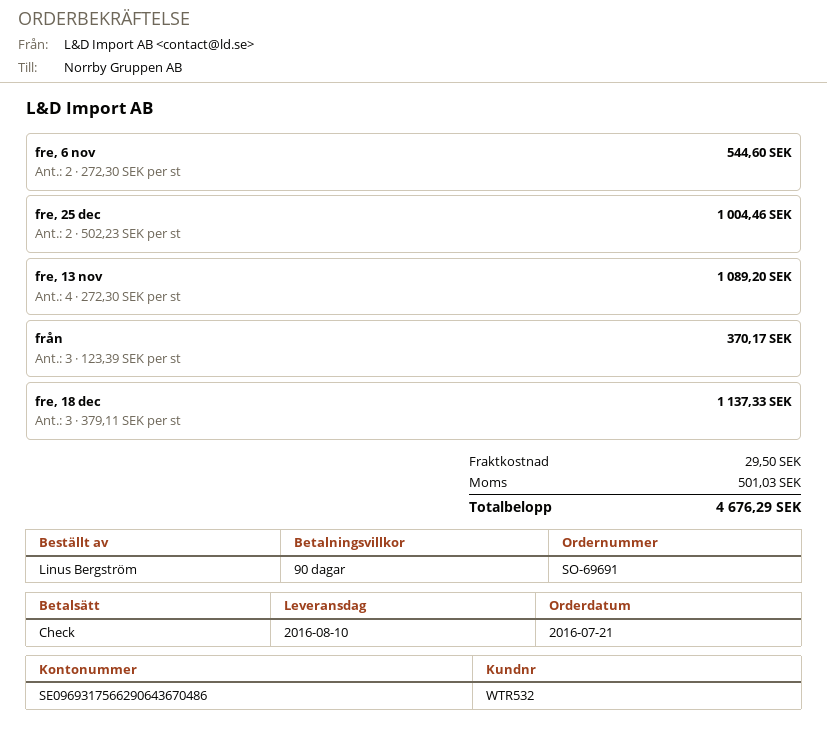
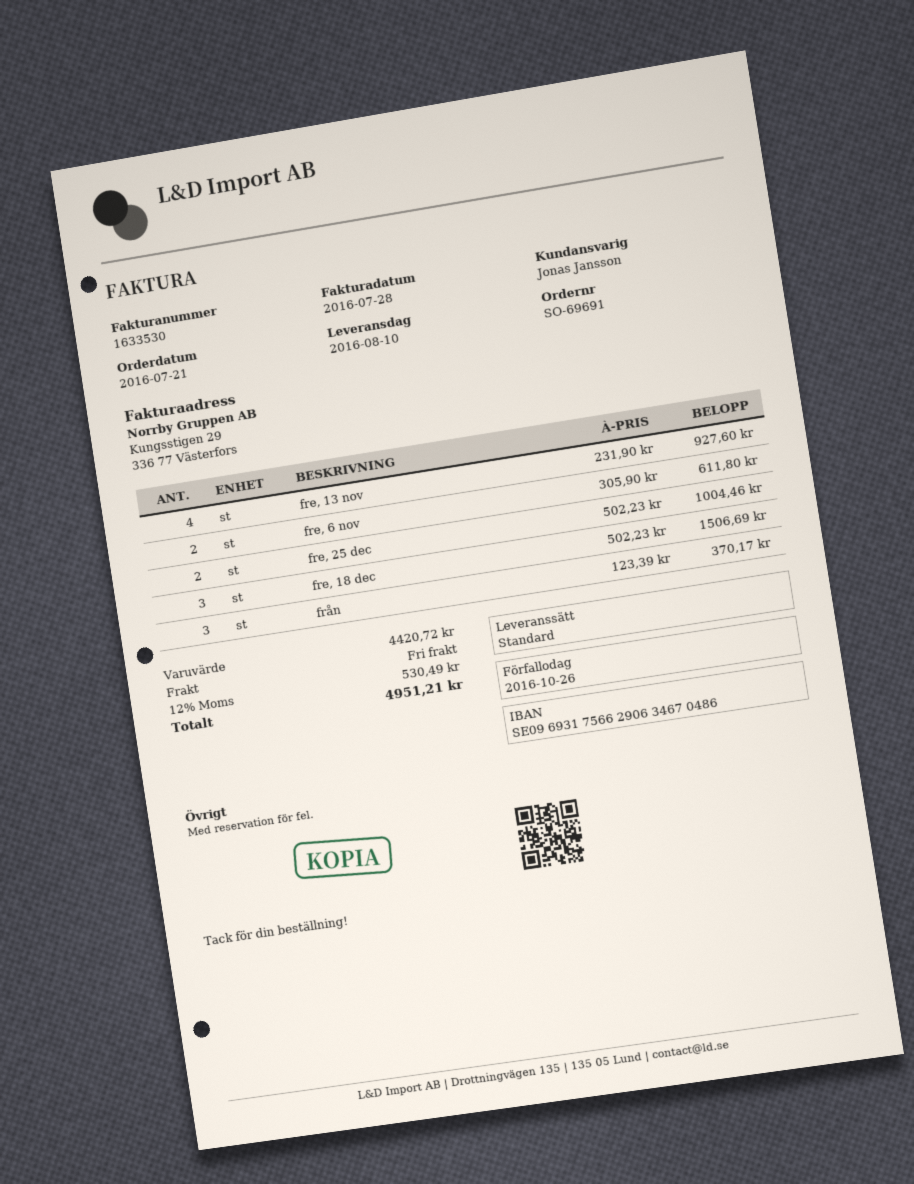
bank account: SE0969317566290643670486 -> SE0969317566290634670486
fre, 6 nov: 2 x 272.30 = 544.60 -> 2 x 305.90 = 611.80
fre, 13 nov: 4 x 272.30 = 1089.20 -> 4 x 231.90 = 927.60
fre, 18 dec: 3 x 379.11 = 1137.33 -> 3 x 502.23 = 1506.69
shipping: 29.50 -> 0.00
tax: 501.03 -> 530.49
total: 4676.29 -> 4951.21

